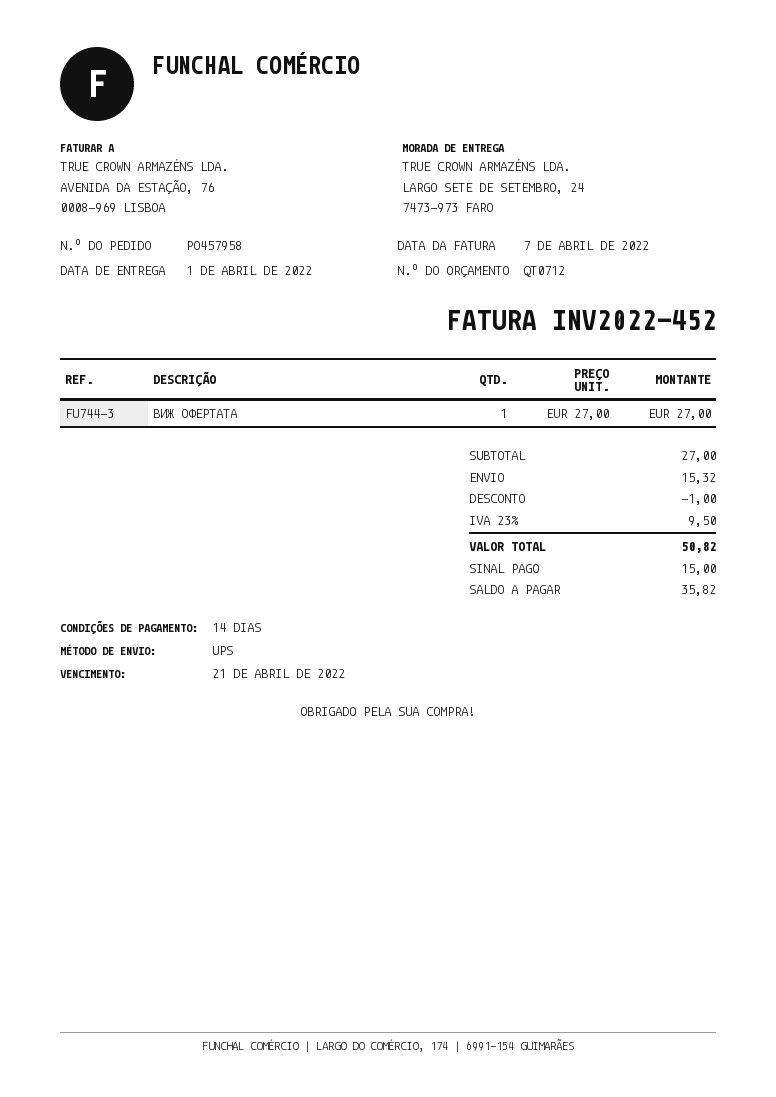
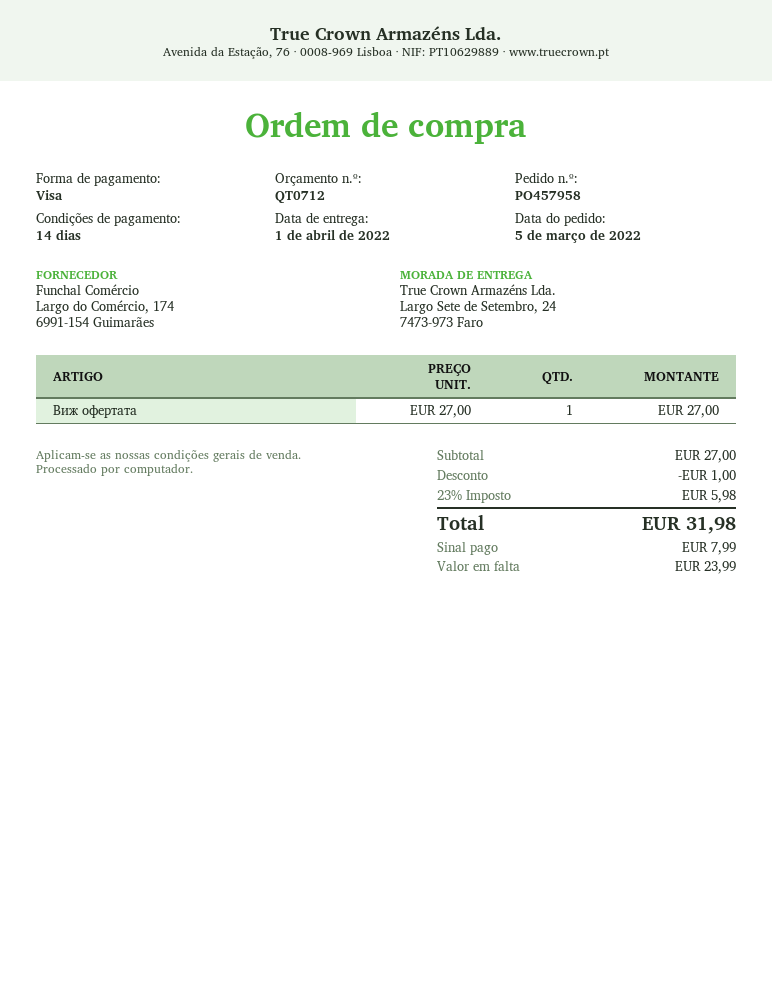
shipping: 15.32 -> none
tax: 23% = 9.50 -> 23% = 5.98
total: 50.82 -> 31.98
deposit: 15.00 -> 7.99
balance: 35.82 -> 23.99

